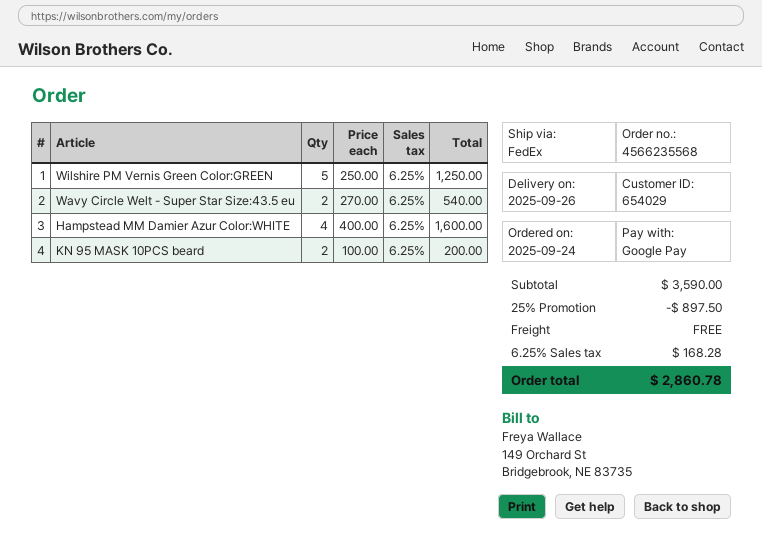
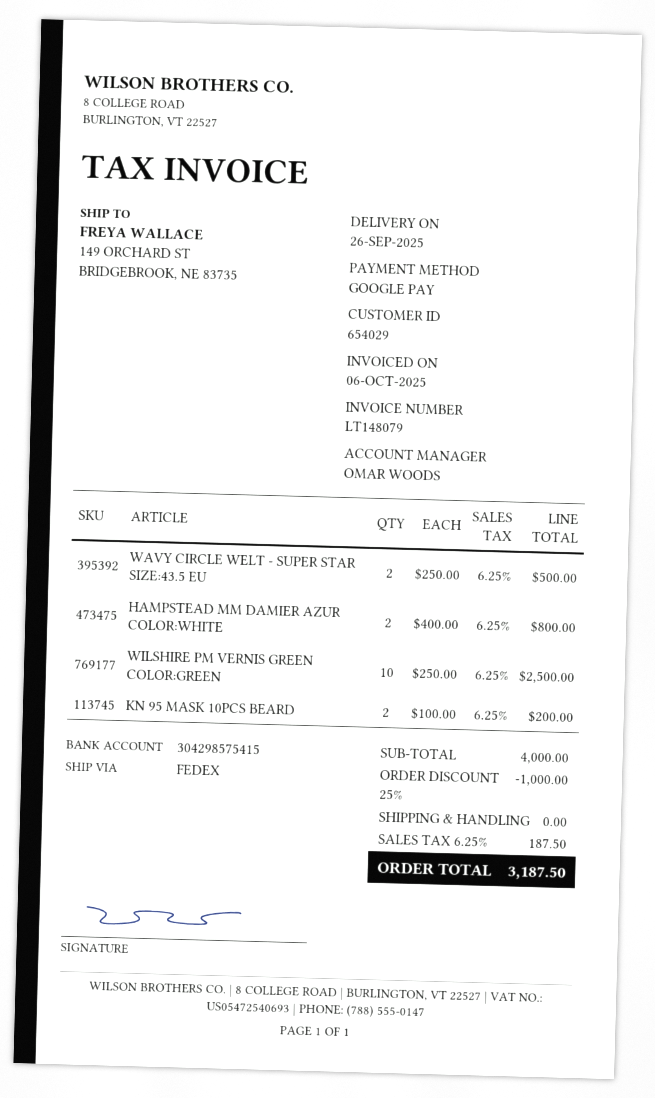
Wilshire PM Vernis Green Color:GREEN: 5 x 250.00 = 1250.00 -> 10 x 250.00 = 2500.00
Wavy Circle Welt - Super Star Size:43.5 eu: 2 x 270.00 = 540.00 -> 2 x 250.00 = 500.00
Hampstead MM Damier Azur Color:WHITE: 4 x 400.00 = 1600.00 -> 2 x 400.00 = 800.00
subtotal: 3590.00 -> 4000.00
discount: 25% = 897.50 -> 25% = 1000.00
tax: 6.25% = 168.28 -> 6.25% = 187.50
total: 2860.78 -> 3187.50

